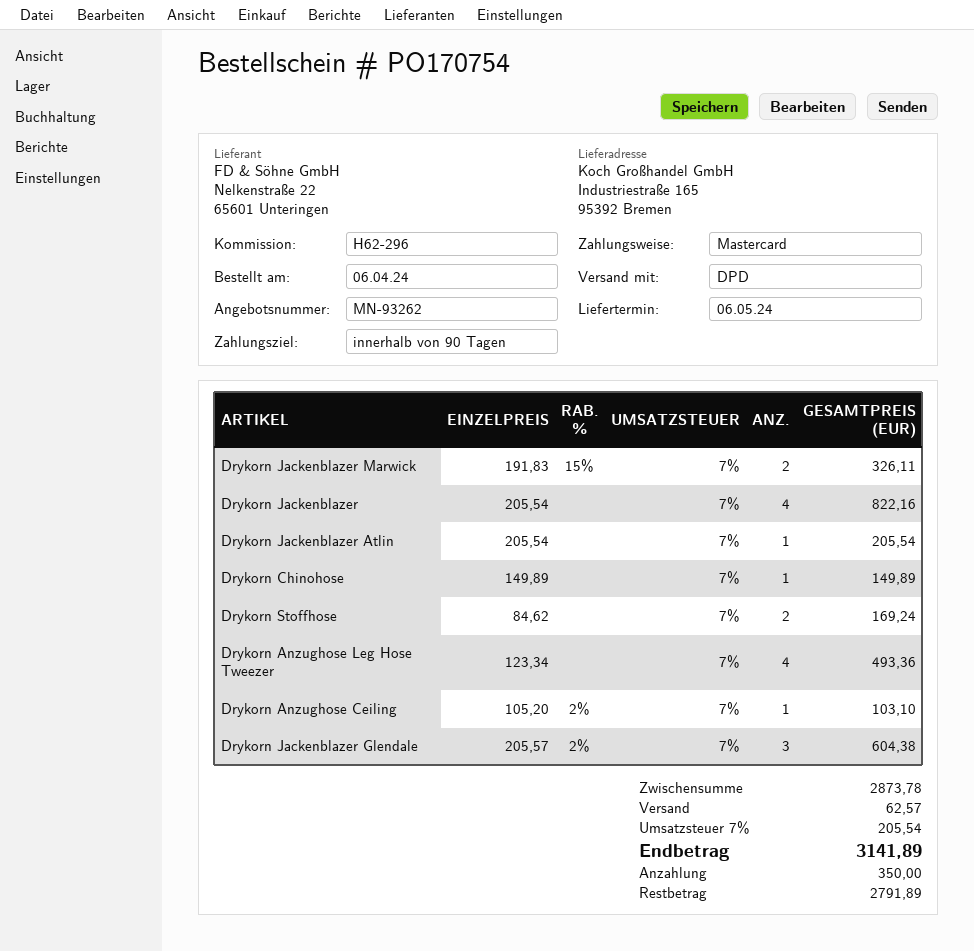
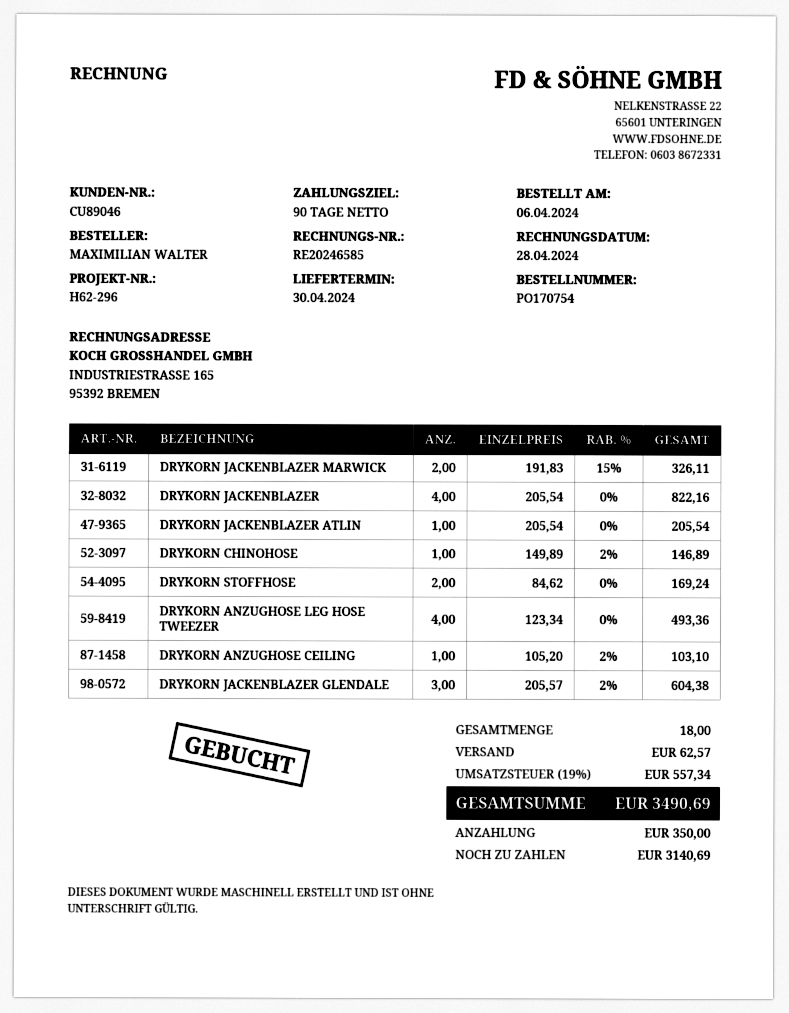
delivery date: 2024-05-06 -> 2024-04-30
Drykorn Chinohose: 1 x 149.89 = 149.89 -> 1 x 149.89 - 2% = 146.89
tax: 7% = 205.54 -> 19% = 557.34
total: 3141.89 -> 3490.69
balance: 2791.89 -> 3140.69

